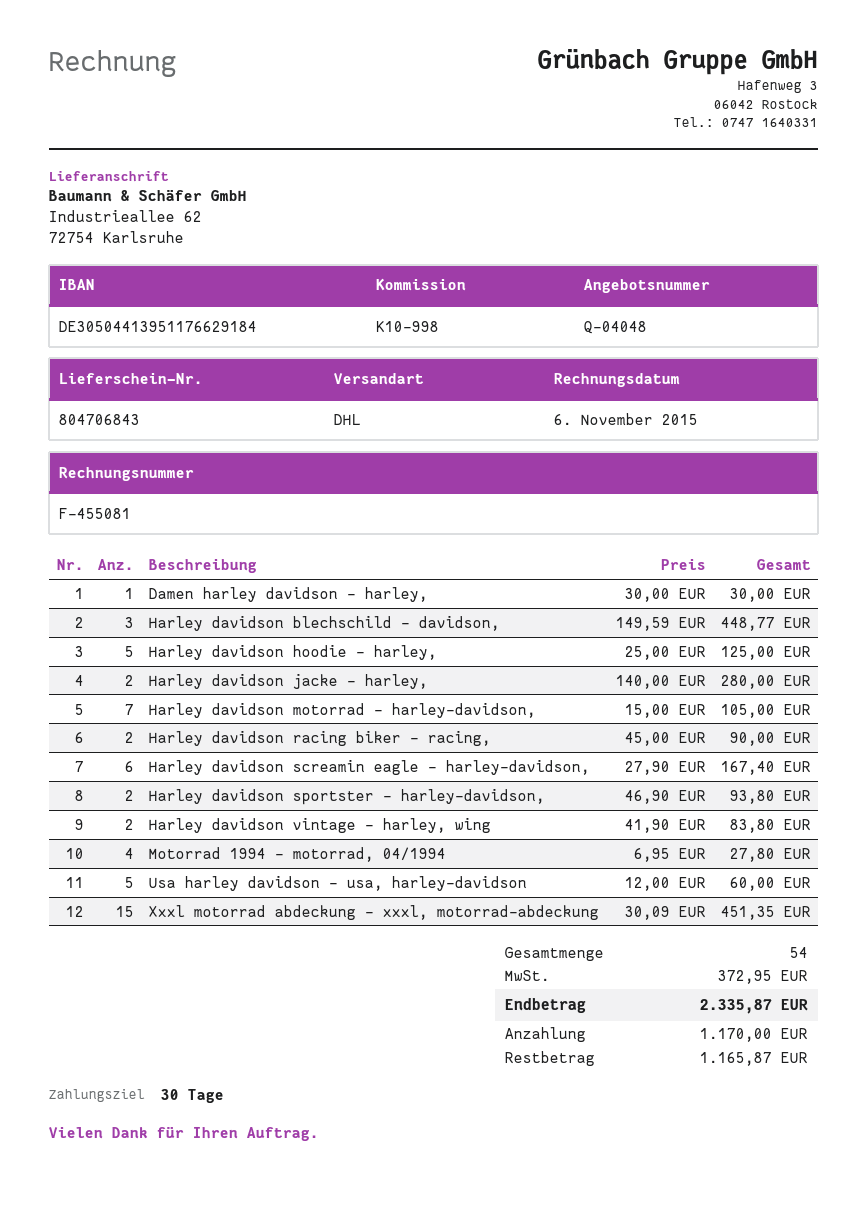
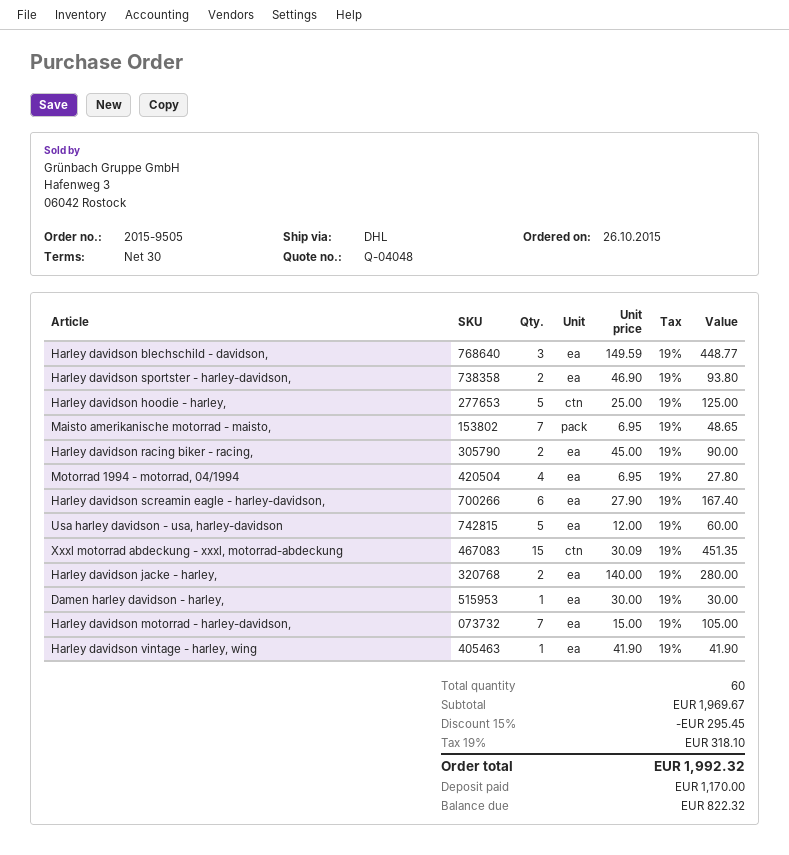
Harley davidson vintage - harley, wing: 2 x 41.90 = 83.80 -> 1 x 41.90 = 41.90
Maisto amerikanische motorrad - maisto,: none -> 7 x 6.95 = 48.65
total quantity: 54 -> 60
discount: none -> 15% = 295.45
tax: 372.95 -> 318.10
total: 2335.87 -> 1992.32
balance: 1165.87 -> 822.32

